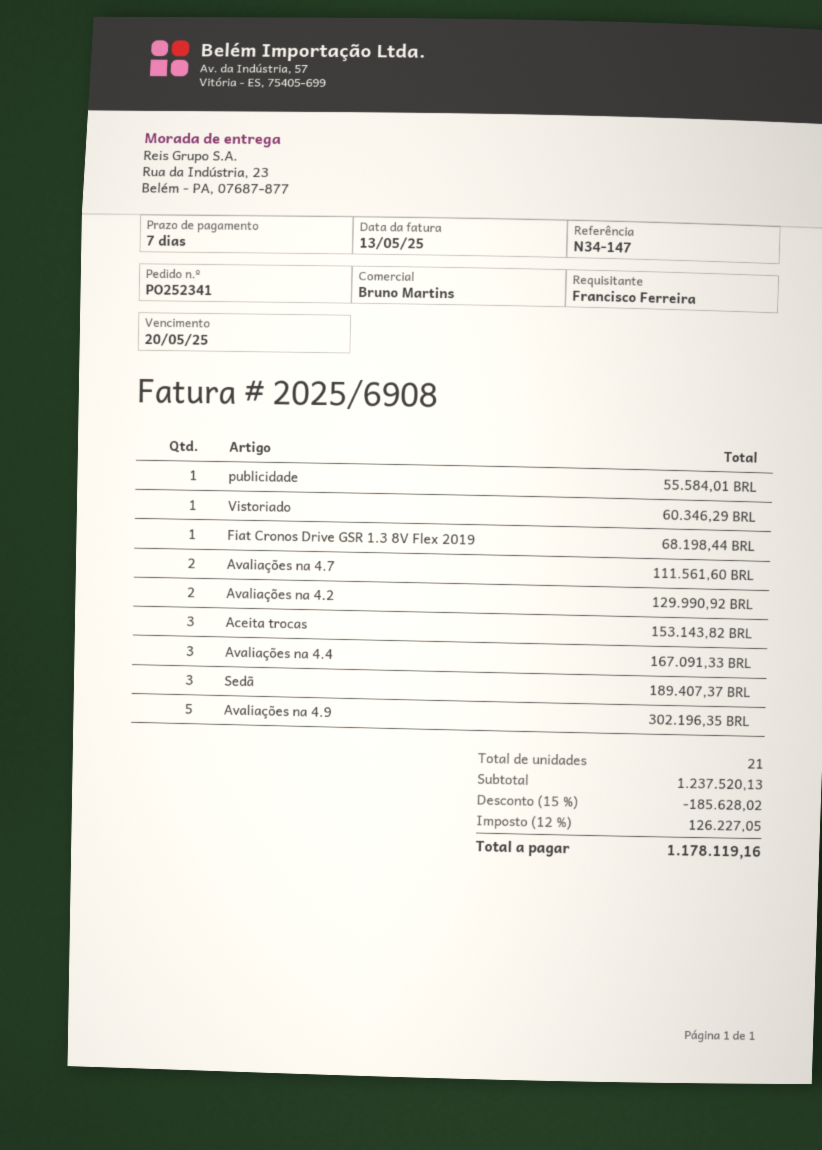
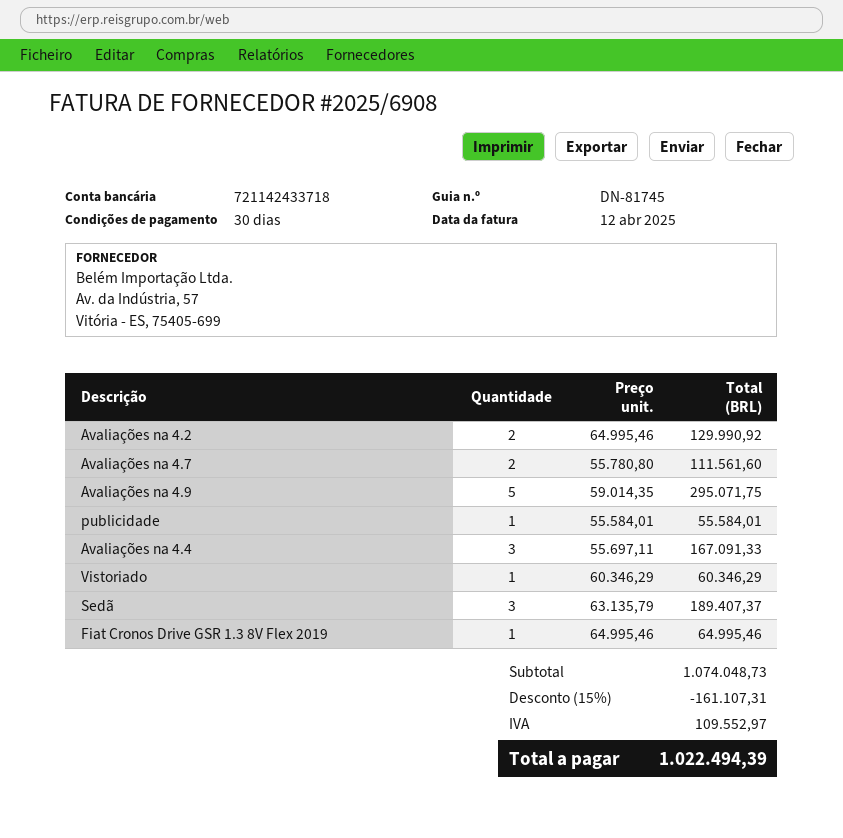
invoice date: 2025-05-13 -> 2025-04-12
payment terms: 7 days -> 30 days
Fiat Cronos Drive GSR 1.3 8V Flex 2019: 1 for 68198.44 -> 1 for 64995.46
Aceita trocas: 3 for 153143.82 -> none
Avaliações na 4.9: 5 for 302196.35 -> 5 for 295071.75
subtotal: 1237520.13 -> 1074048.73
discount: 15% = 185628.02 -> 15% = 161107.31
tax: 126227.05 -> 109552.97
total: 1178119.16 -> 1022494.39

